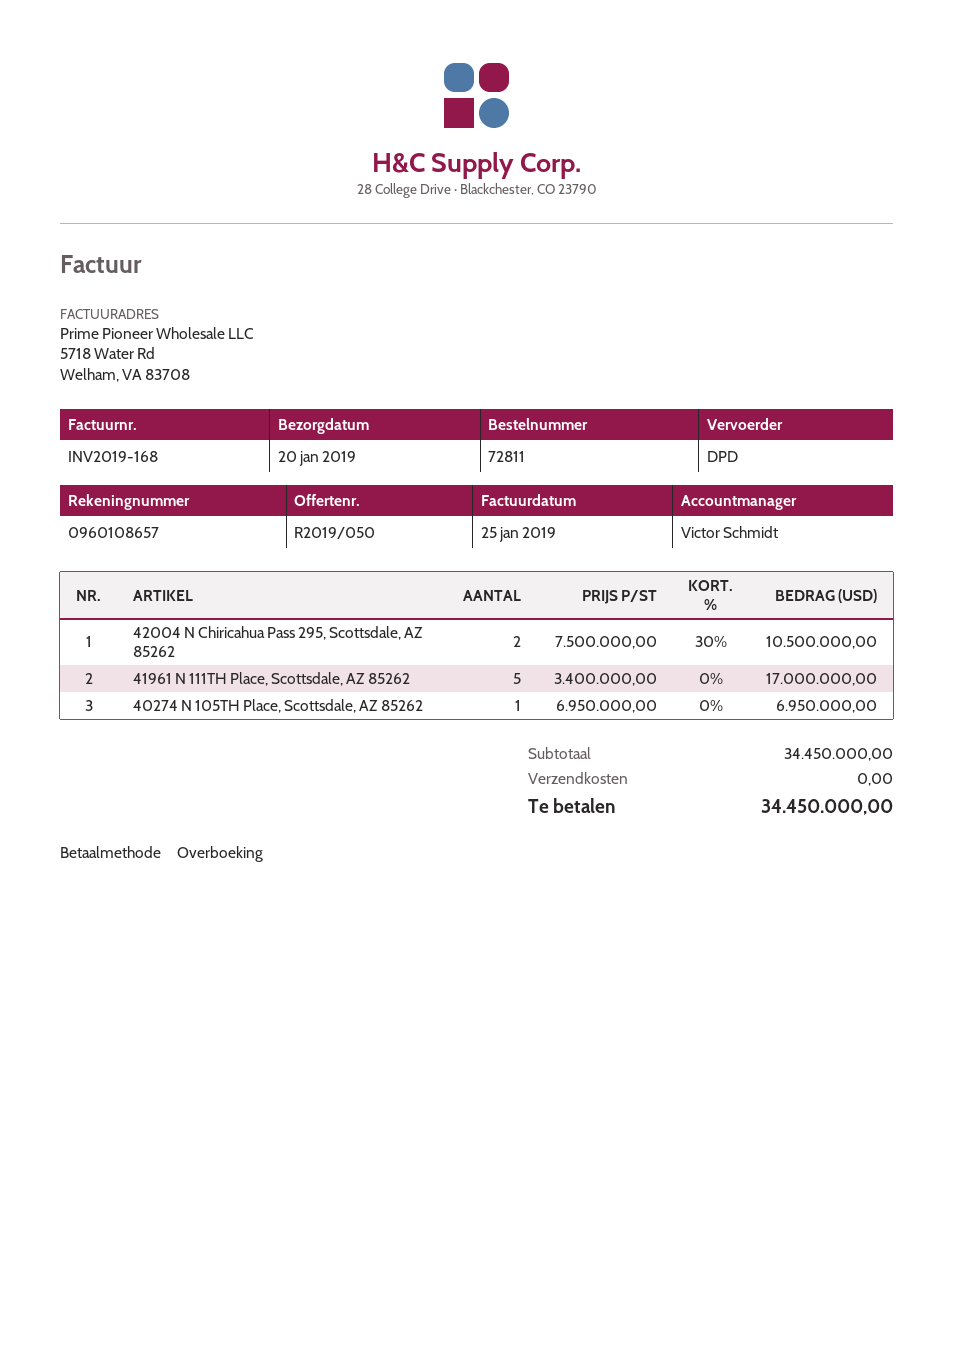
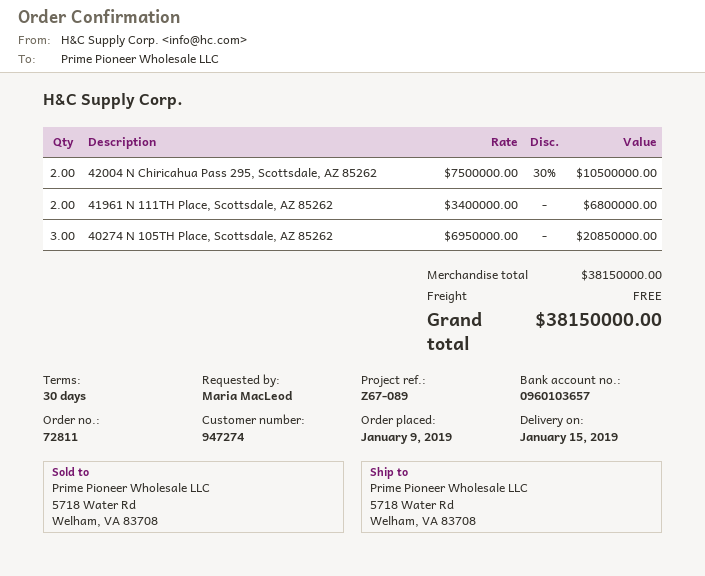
delivery date: 2019-01-20 -> 2019-01-15
bank account: 0960108657 -> 0960103657
41961 N 111TH Place, Scottsdale, AZ 85262: 5 x 3400000.00 = 17000000.00 -> 2 x 3400000.00 = 6800000.00
40274 N 105TH Place, Scottsdale, AZ 85262: 1 x 6950000.00 = 6950000.00 -> 3 x 6950000.00 = 20850000.00
subtotal: 34450000.00 -> 38150000.00
total: 34450000.00 -> 38150000.00

